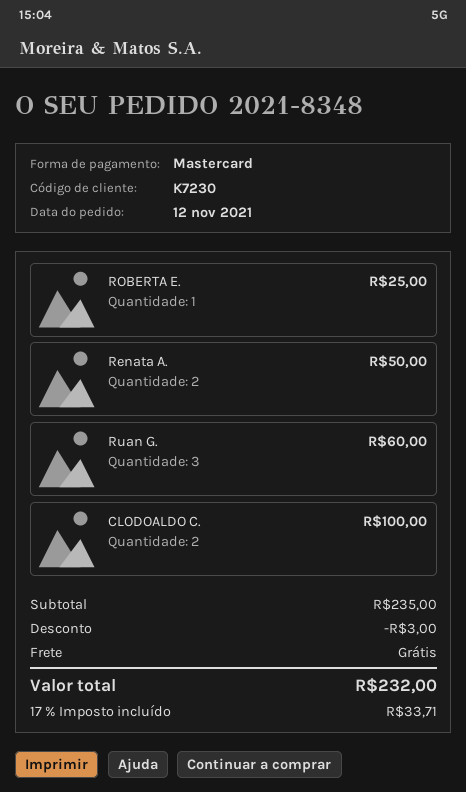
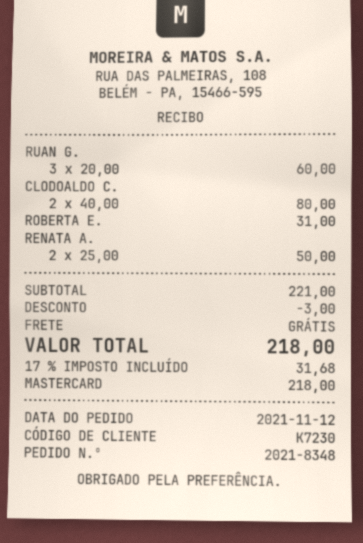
ROBERTA E.: 1 for 25.00 -> 1 for 31.00
CLODOALDO C.: 2 for 100.00 -> 2 for 80.00
subtotal: 235.00 -> 221.00
tax: 17% = 33.71 -> 17% = 31.68
total: 232.00 -> 218.00

